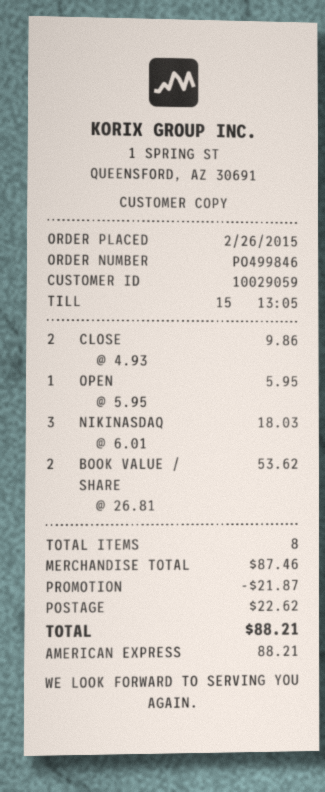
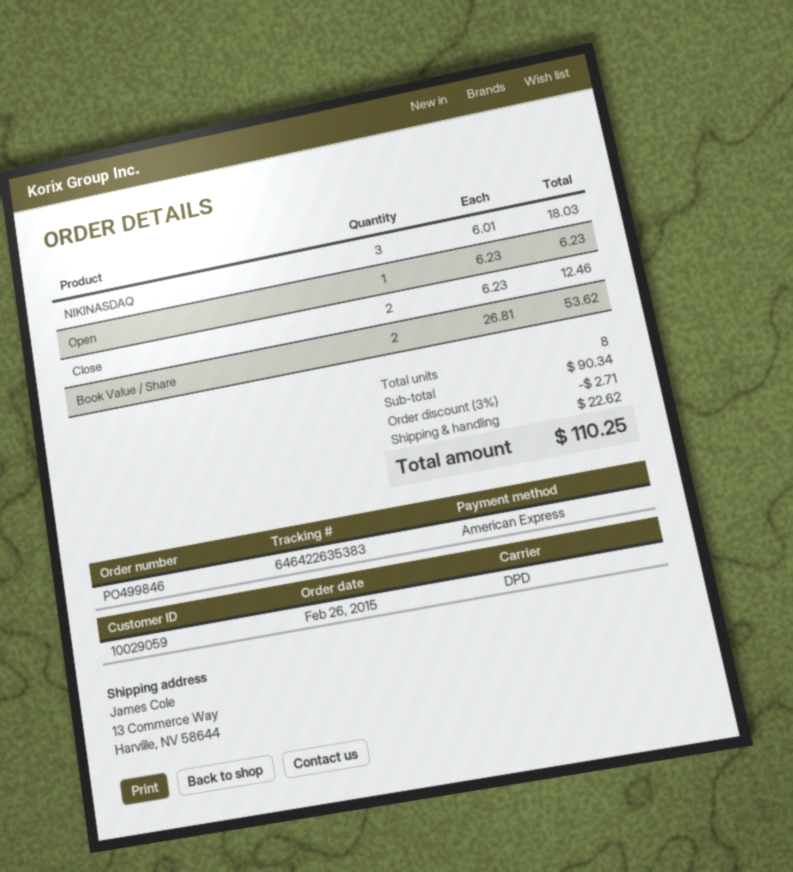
CLOSE: 2 x 4.93 = 9.86 -> 2 x 6.23 = 12.46
OPEN: 1 x 5.95 = 5.95 -> 1 x 6.23 = 6.23
subtotal: 87.46 -> 90.34
discount: 21.87 -> 2.71
total: 88.21 -> 110.25

